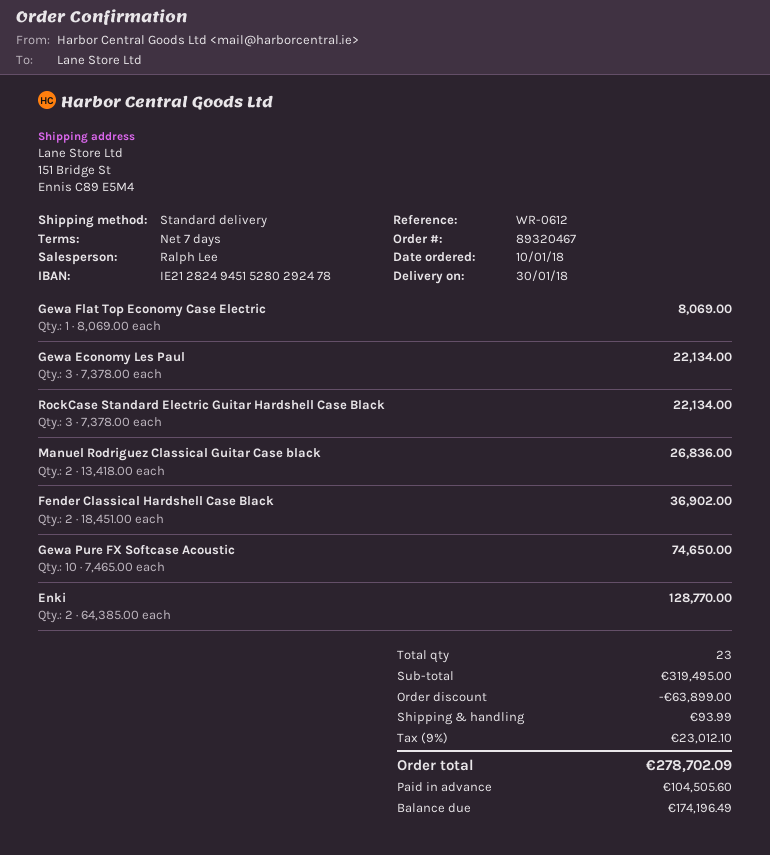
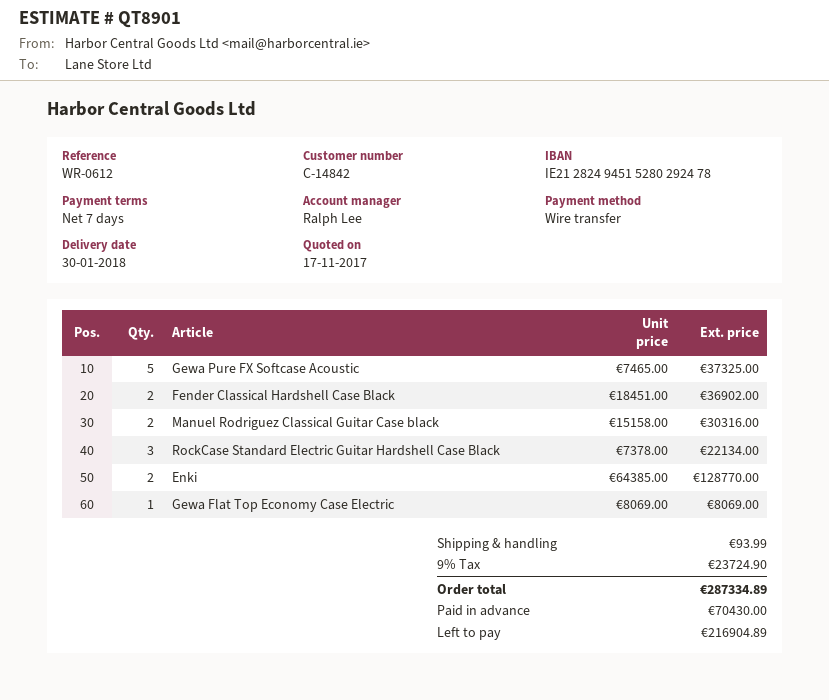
Gewa Economy Les Paul: 3 x 7378.00 = 22134.00 -> none
Manuel Rodriguez Classical Guitar Case black: 2 x 13418.00 = 26836.00 -> 2 x 15158.00 = 30316.00
Gewa Pure FX Softcase Acoustic: 10 x 7465.00 = 74650.00 -> 5 x 7465.00 = 37325.00
discount: 63899.00 -> none
tax: 9% = 23012.10 -> 9% = 23724.90
total: 278702.09 -> 287334.89
deposit: 104505.60 -> 70430.00
balance: 174196.49 -> 216904.89

